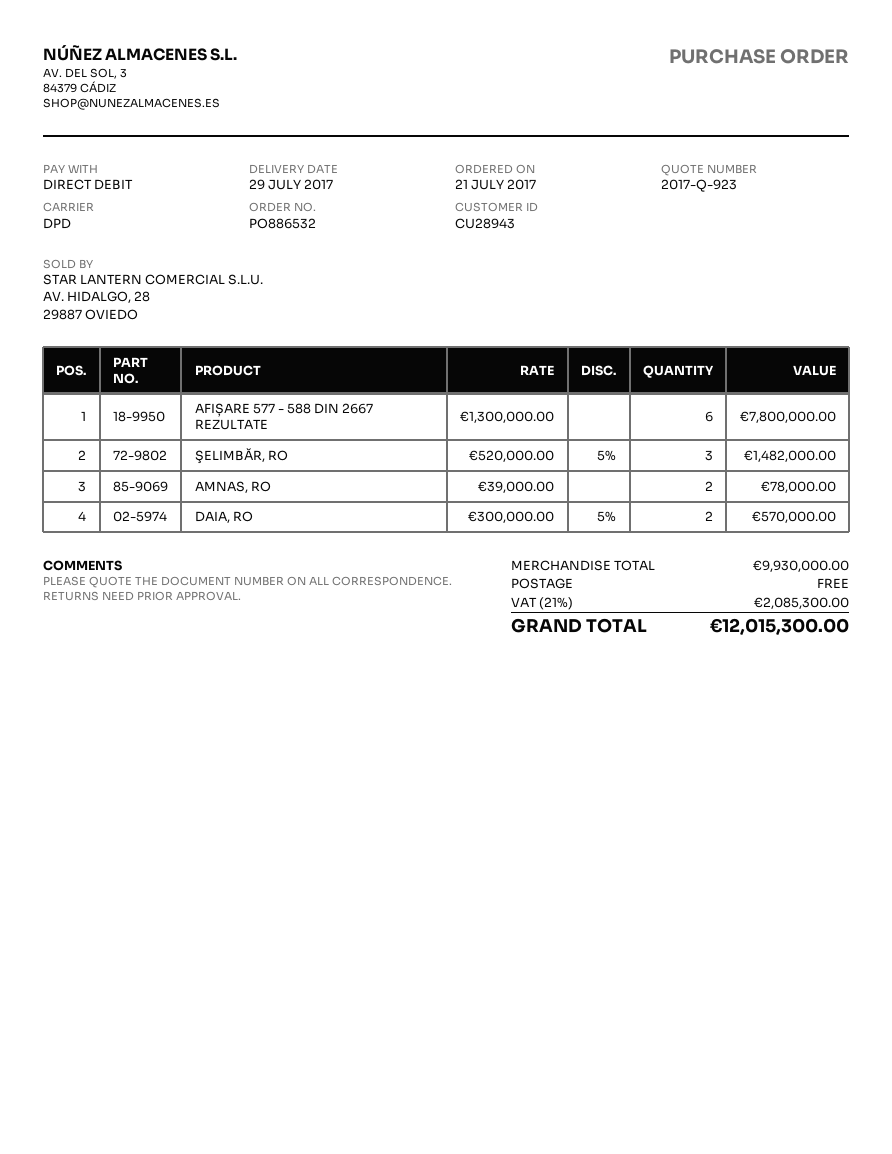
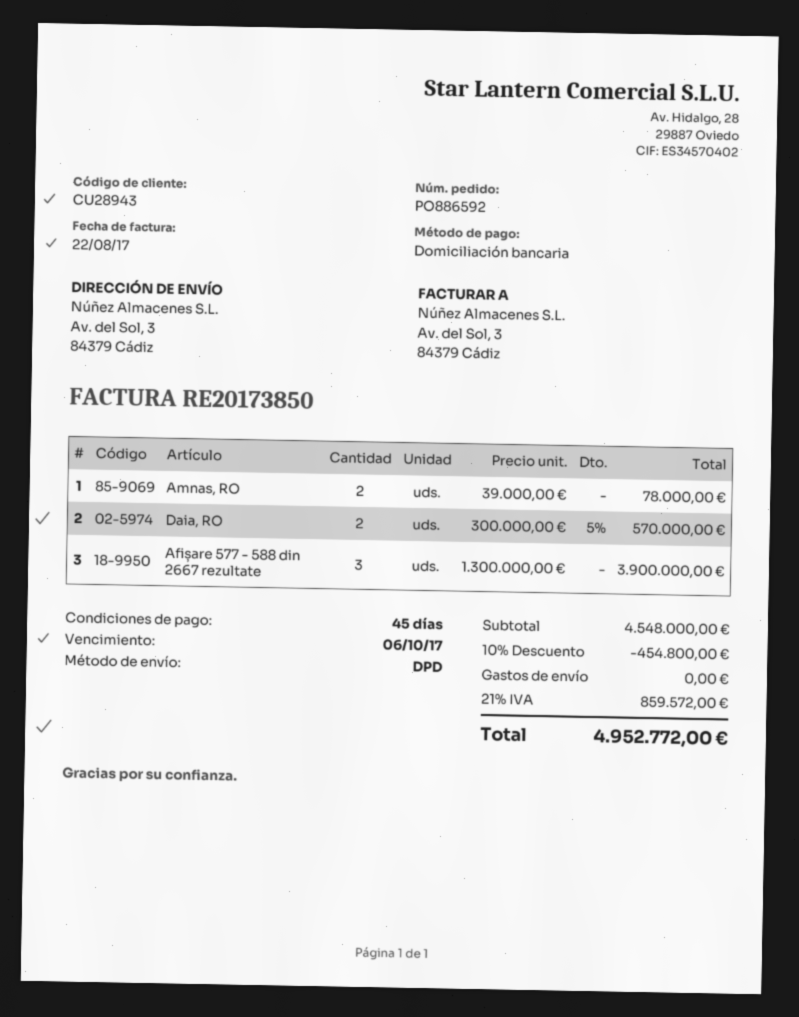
order number: PO886532 -> PO886592
AFIȘARE 577 - 588 DIN 2667 REZULTATE: 6 x 1300000.00 = 7800000.00 -> 3 x 1300000.00 = 3900000.00
ŞELIMBĂR, RO: 3 x 520000.00 - 5% = 1482000.00 -> none
subtotal: 9930000.00 -> 4548000.00
discount: none -> 10% = 454800.00
tax: 21% = 2085300.00 -> 21% = 859572.00
total: 12015300.00 -> 4952772.00

